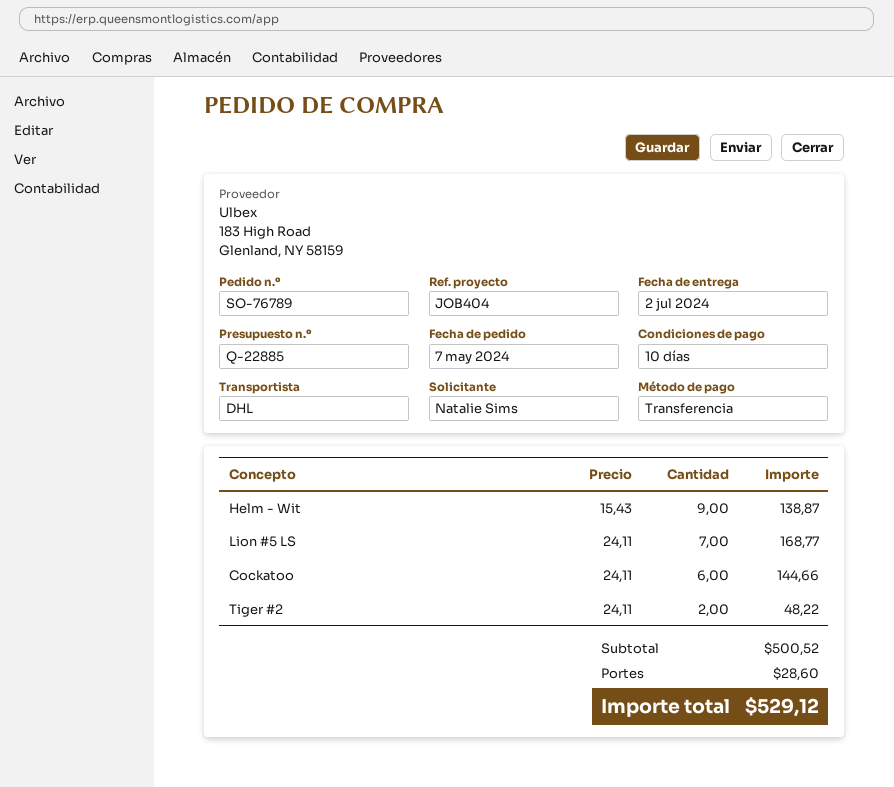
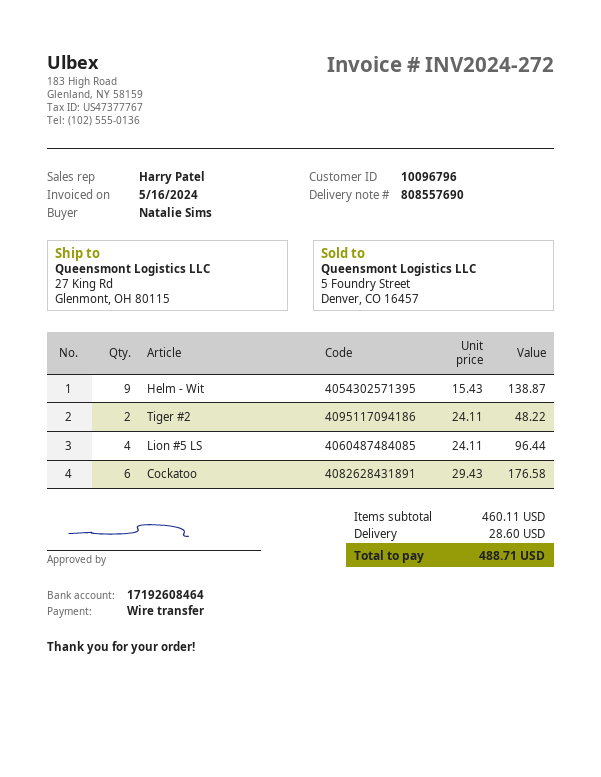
Lion #5 LS: 7 x 24.11 = 168.77 -> 4 x 24.11 = 96.44
Cockatoo: 6 x 24.11 = 144.66 -> 6 x 29.43 = 176.58
subtotal: 500.52 -> 460.11
total: 529.12 -> 488.71

